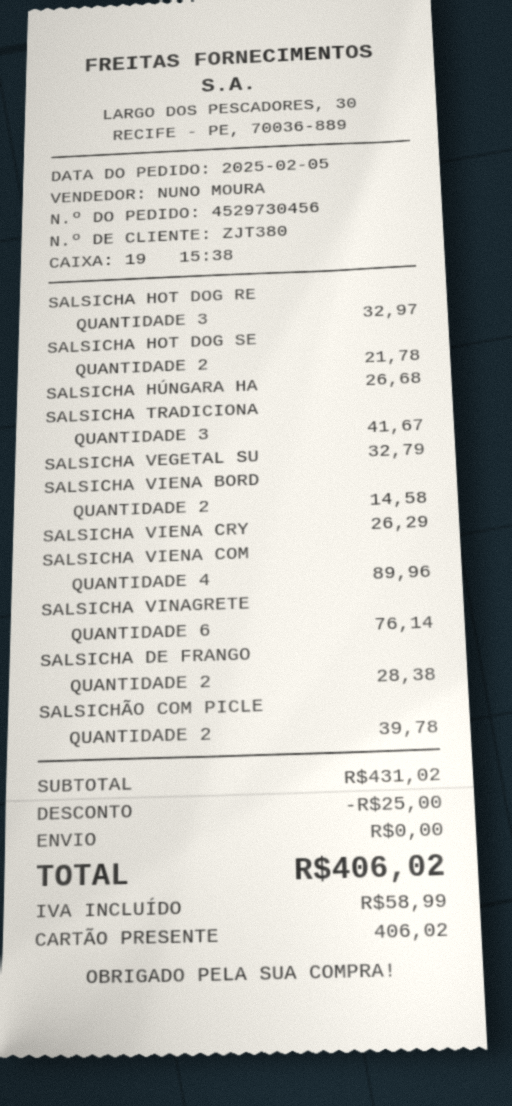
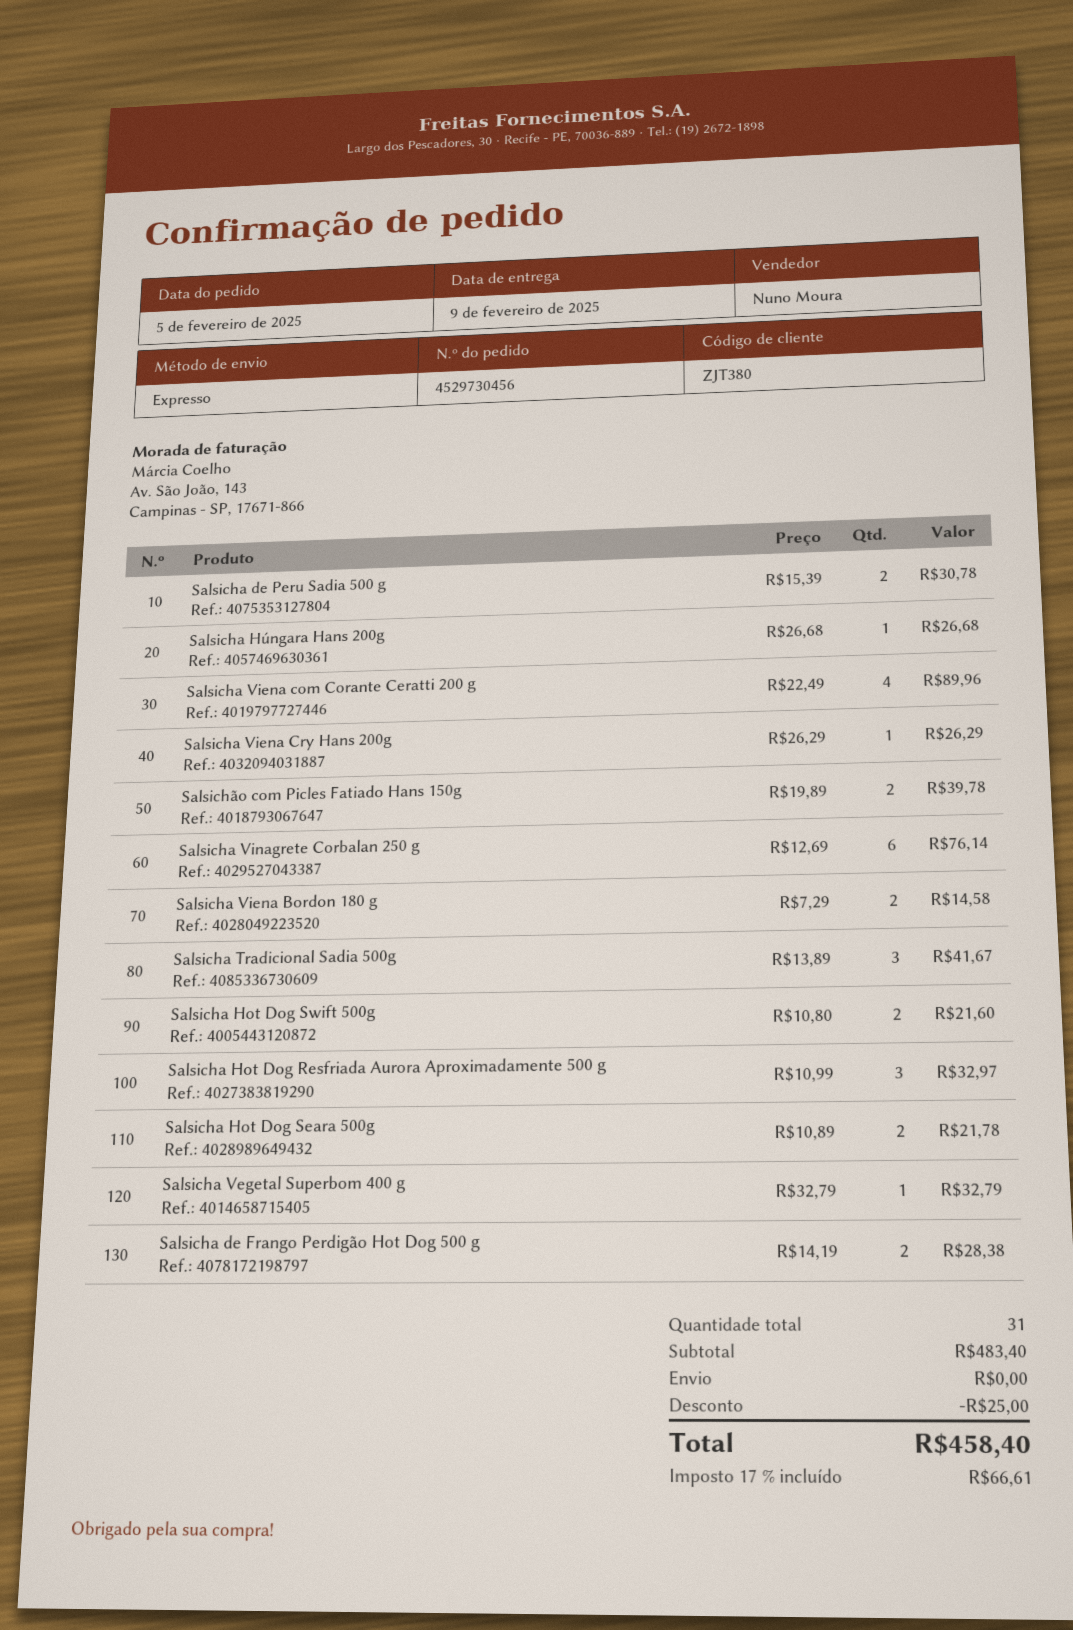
Salsicha de Peru Sadia 500 g: none -> 2 for 30.78
Salsicha Hot Dog Swift 500g: none -> 2 for 21.60
subtotal: 431.02 -> 483.40
tax: 58.99 -> 66.61
total: 406.02 -> 458.40

